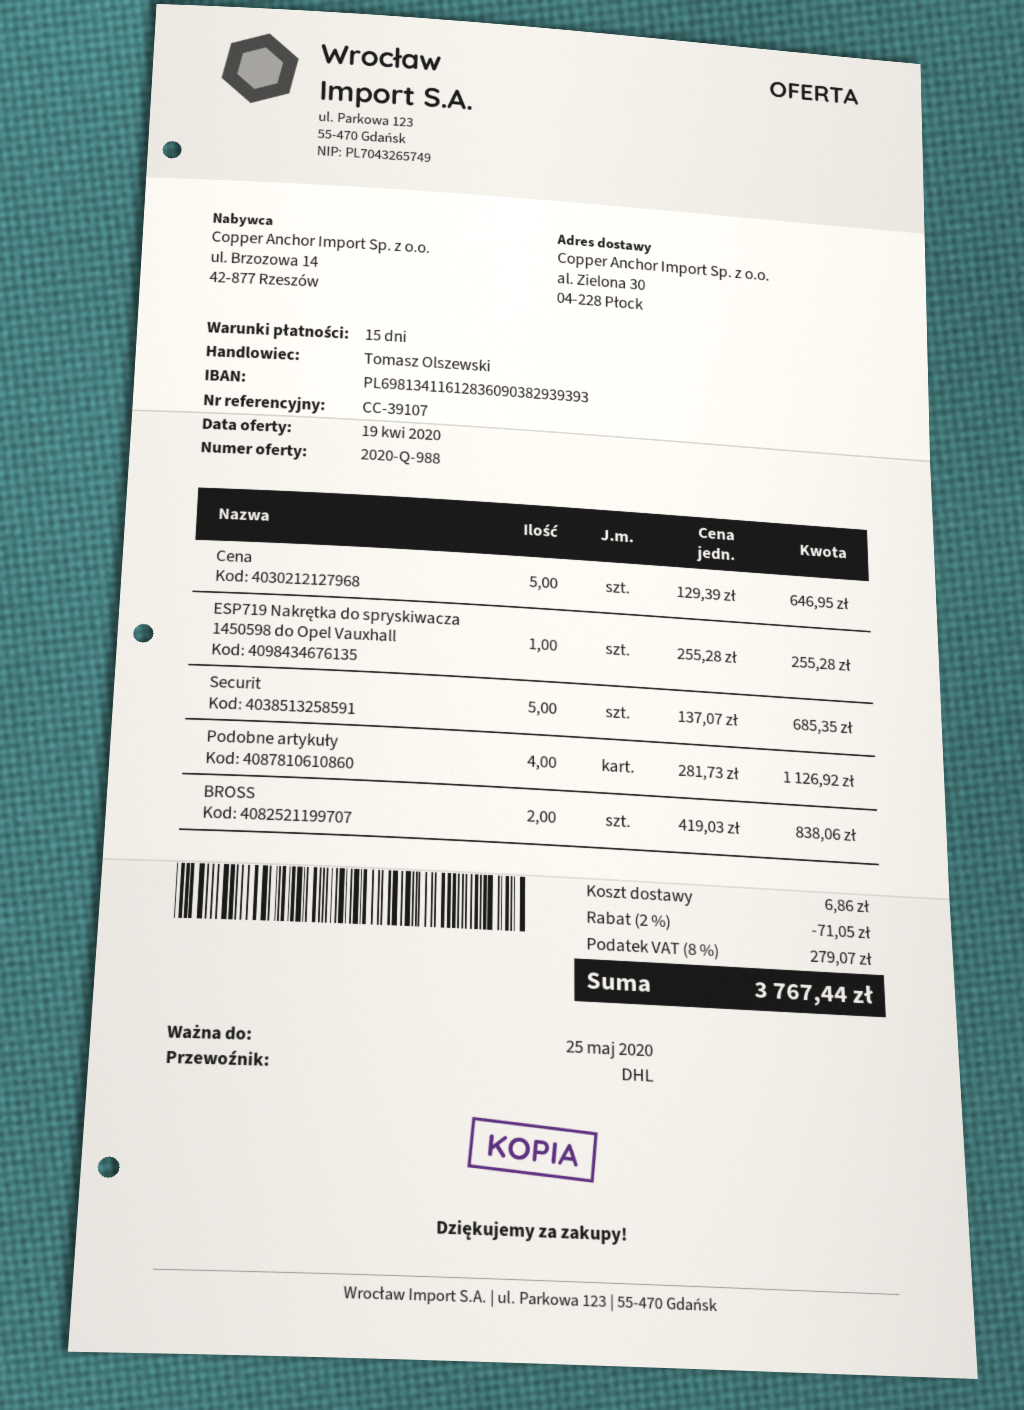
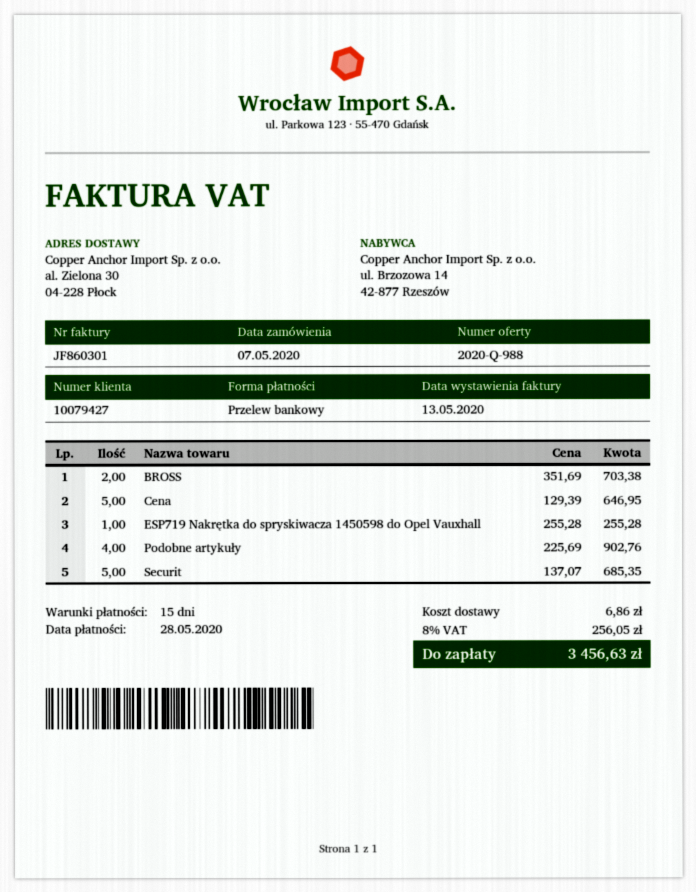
Podobne artykuły: 4 x 281.73 = 1126.92 -> 4 x 225.69 = 902.76
BROSS: 2 x 419.03 = 838.06 -> 2 x 351.69 = 703.38
discount: 2% = 71.05 -> none
tax: 8% = 279.07 -> 8% = 256.05
total: 3767.44 -> 3456.63

